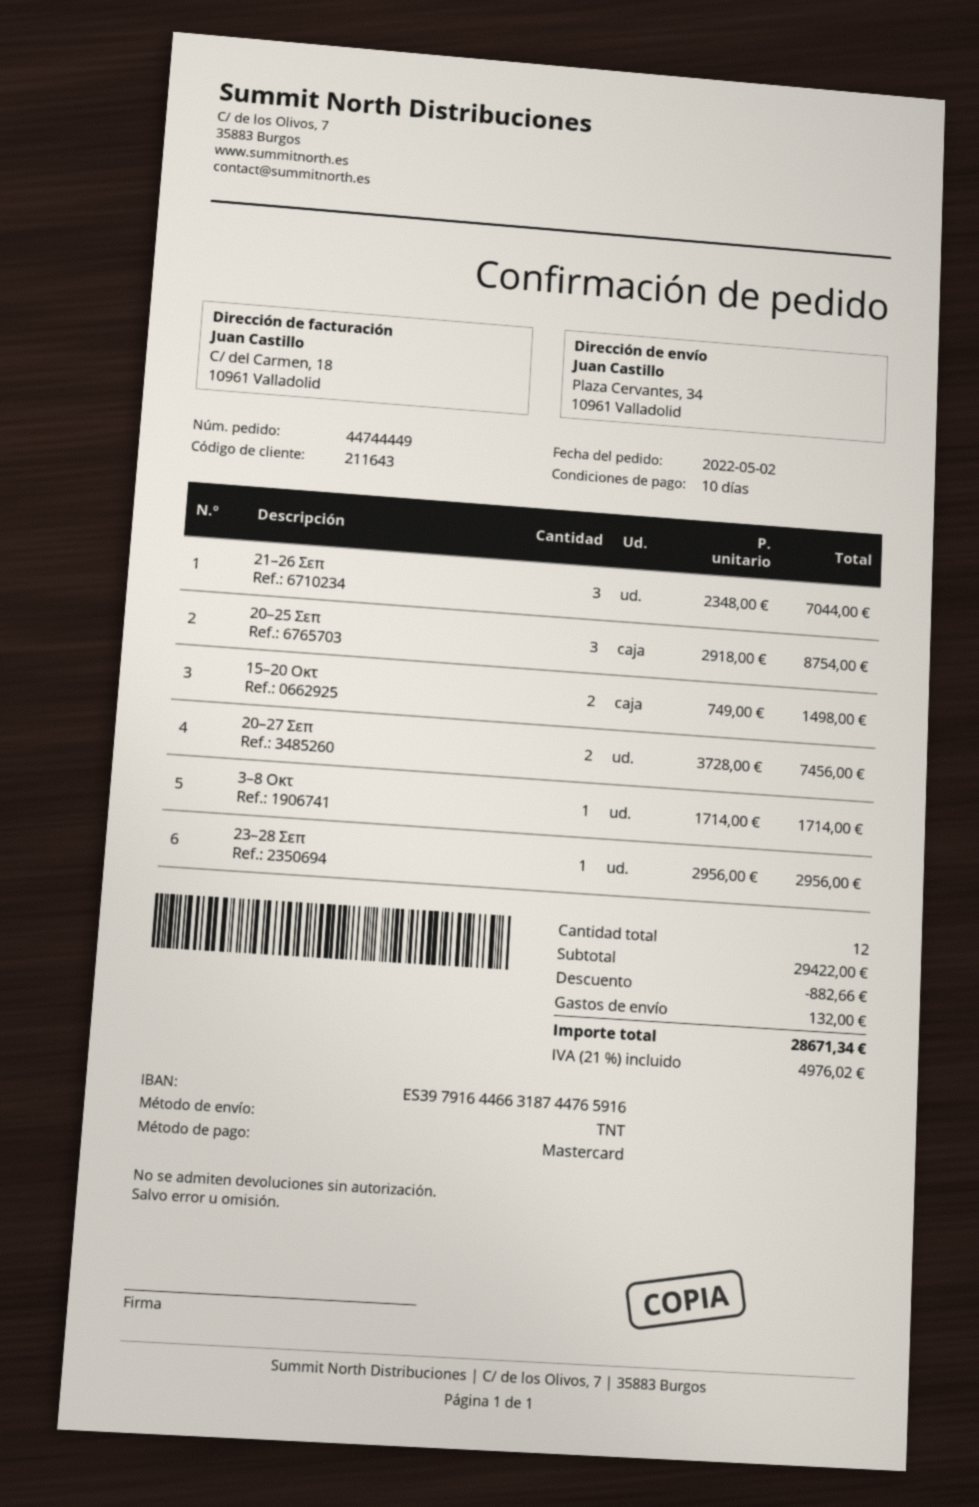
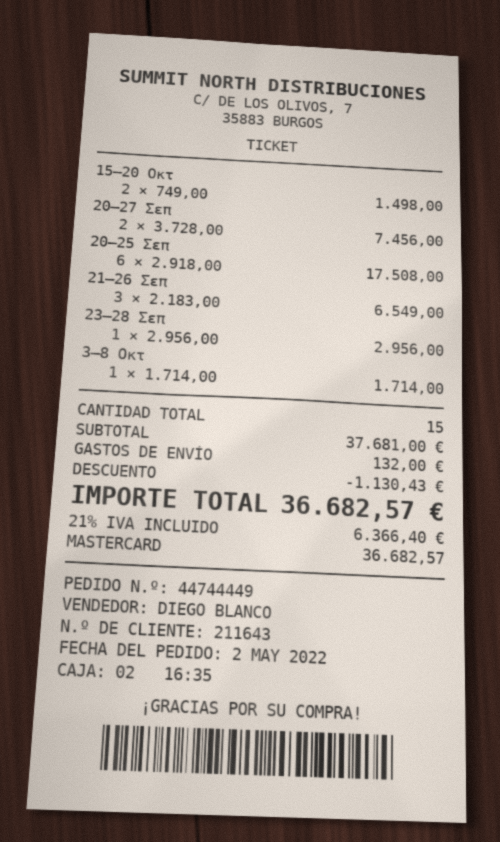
21–26 Σεπ: 3 x 2348.00 = 7044.00 -> 3 x 2183.00 = 6549.00
20–25 Σεπ: 3 x 2918.00 = 8754.00 -> 6 x 2918.00 = 17508.00
total quantity: 12 -> 15
subtotal: 29422.00 -> 37681.00
discount: 882.66 -> 1130.43
tax: 21% = 4976.02 -> 21% = 6366.40
total: 28671.34 -> 36682.57

